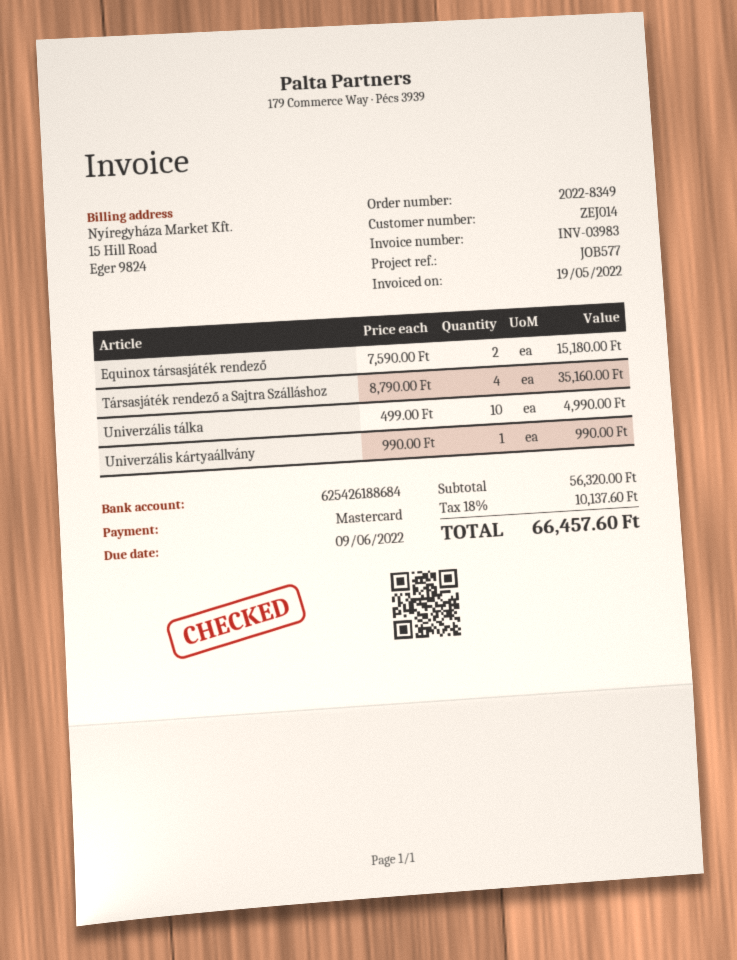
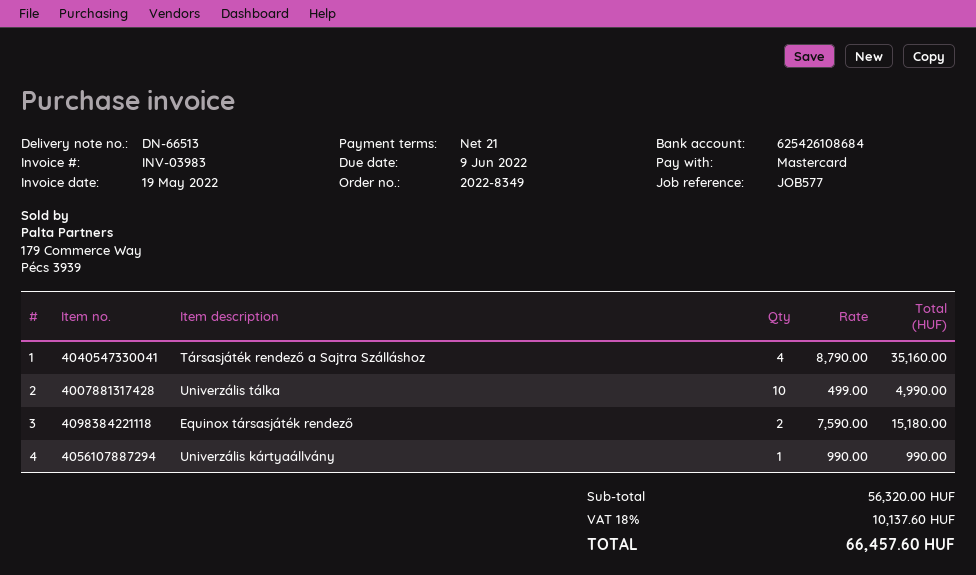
bank account: 625426188684 -> 625426108684

